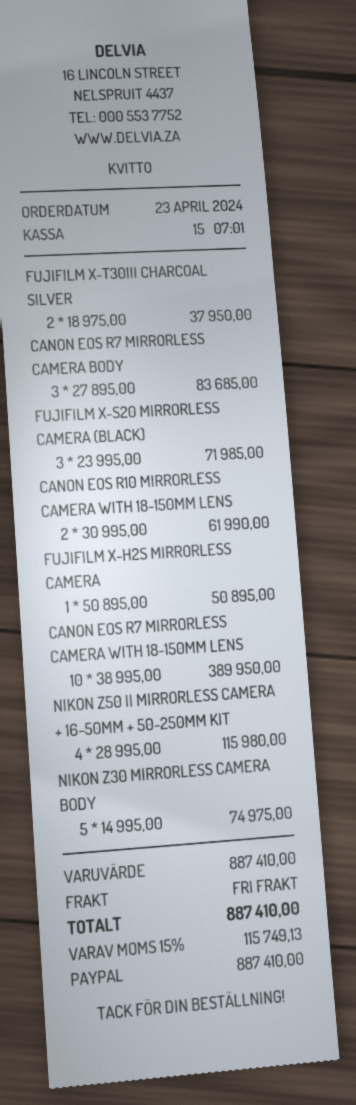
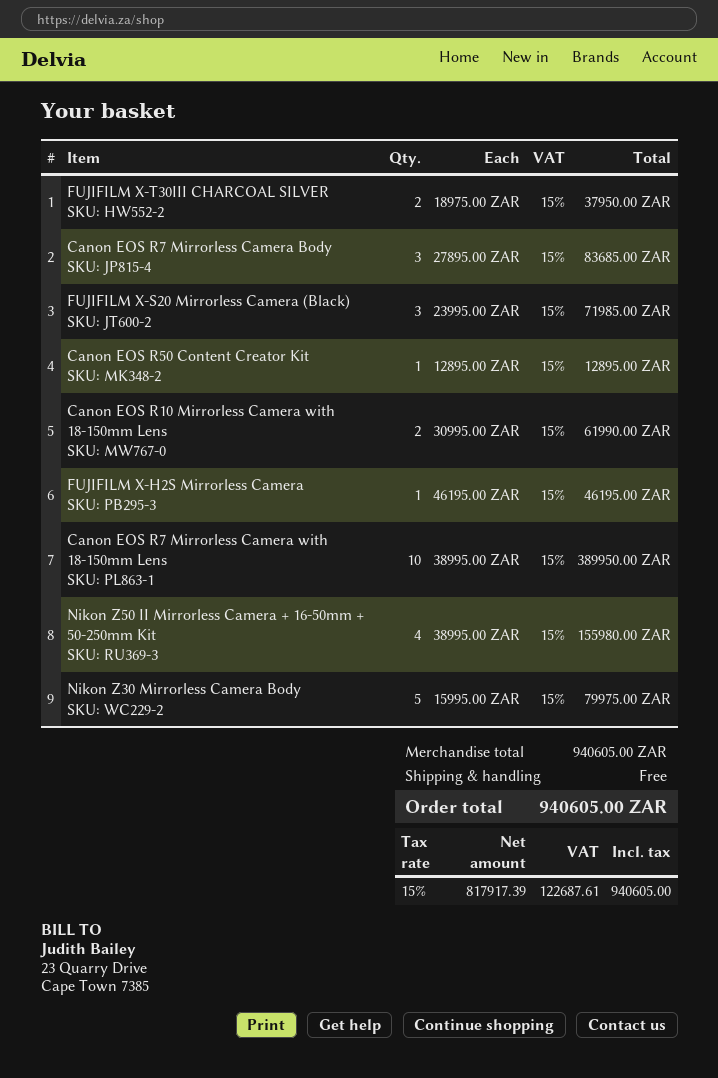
FUJIFILM X-H2S MIRRORLESS CAMERA: 1 x 50895.00 = 50895.00 -> 1 x 46195.00 = 46195.00
NIKON Z50 II MIRRORLESS CAMERA + 16-50MM + 50-250MM KIT: 4 x 28995.00 = 115980.00 -> 4 x 38995.00 = 155980.00
NIKON Z30 MIRRORLESS CAMERA BODY: 5 x 14995.00 = 74975.00 -> 5 x 15995.00 = 79975.00
Canon EOS R50 Content Creator Kit: none -> 1 x 12895.00 = 12895.00
subtotal: 887410.00 -> 940605.00
tax: 15% = 115749.13 -> 15% = 122687.61
total: 887410.00 -> 940605.00

